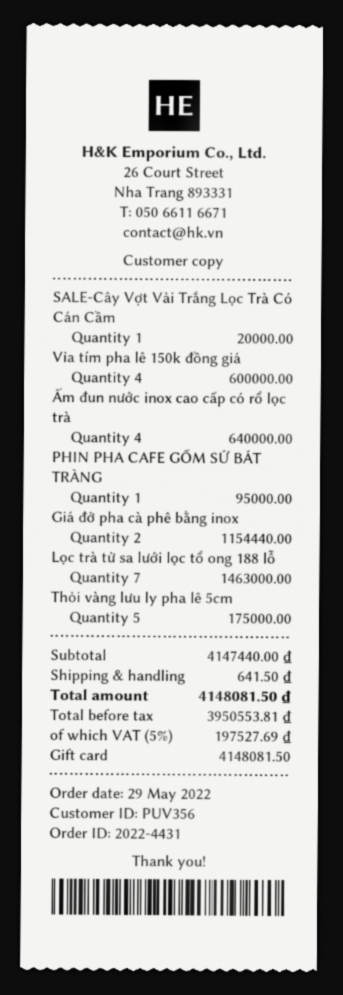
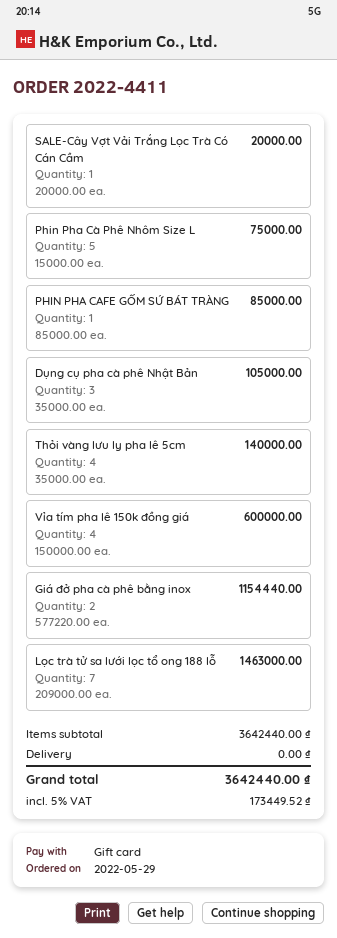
order number: 2022-4431 -> 2022-4411
Ấm đun nước inox cao cấp có rổ lọc trà: 4 for 640000.00 -> none
PHIN PHA CAFE GỐM SỨ BÁT TRÀNG: 1 for 95000.00 -> 1 for 85000.00
Thỏi vàng lưu ly pha lê 5cm: 5 for 175000.00 -> 4 for 140000.00
Phin Pha Cà Phê Nhôm Size L: none -> 5 for 75000.00
Dụng cụ pha cà phê Nhật Bản: none -> 3 for 105000.00
subtotal: 4147440.00 -> 3642440.00
shipping: 641.50 -> 0.00
tax: 5% = 197527.69 -> 5% = 173449.52
total: 4148081.50 -> 3642440.00

